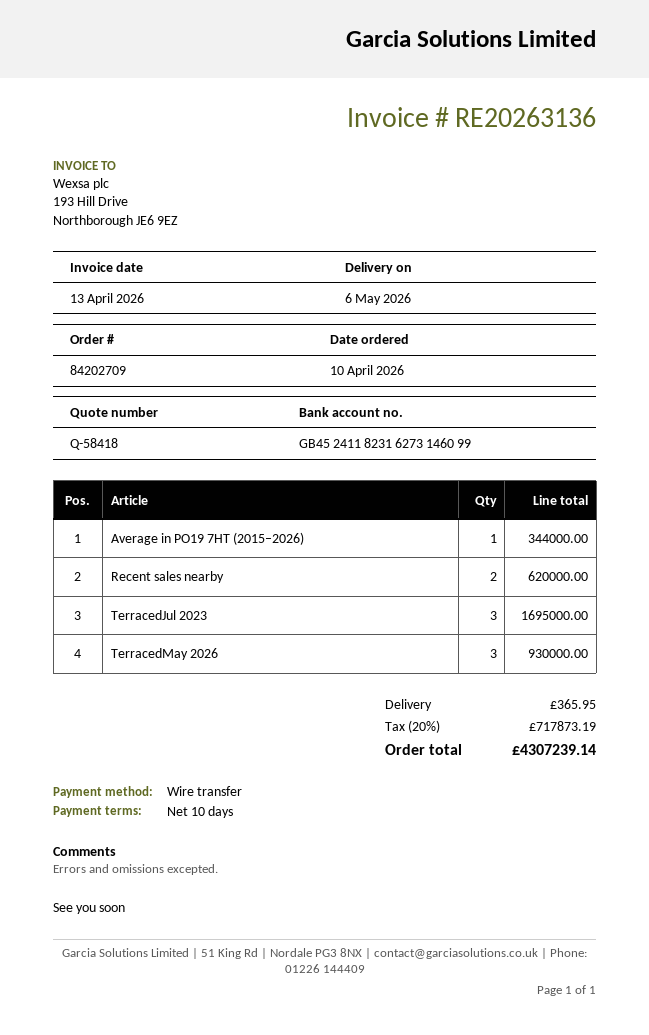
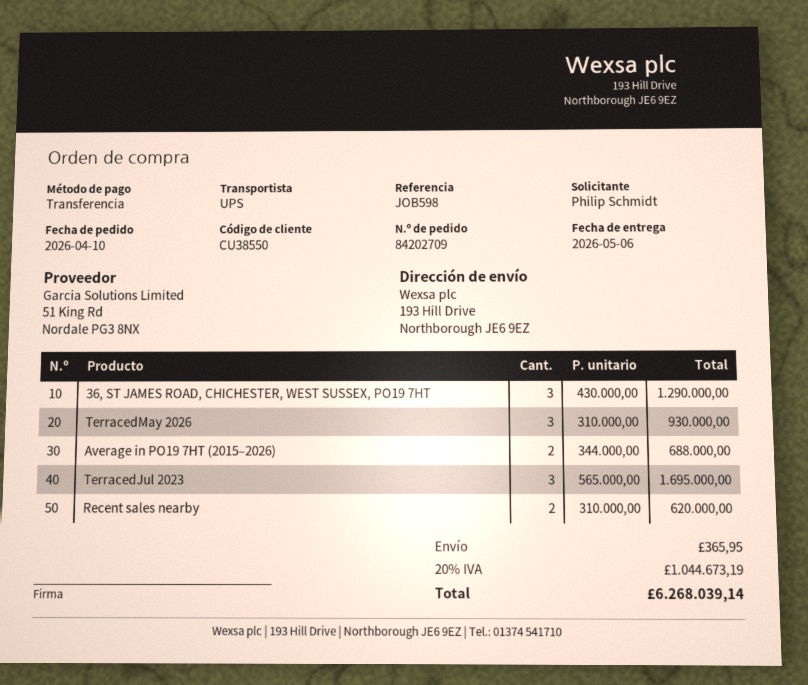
Average in PO19 7HT (2015–2026): 1 for 344000.00 -> 2 for 688000.00
36, ST JAMES ROAD, CHICHESTER, WEST SUSSEX, PO19 7HT: none -> 3 for 1290000.00
tax: 20% = 717873.19 -> 20% = 1044673.19
total: 4307239.14 -> 6268039.14

